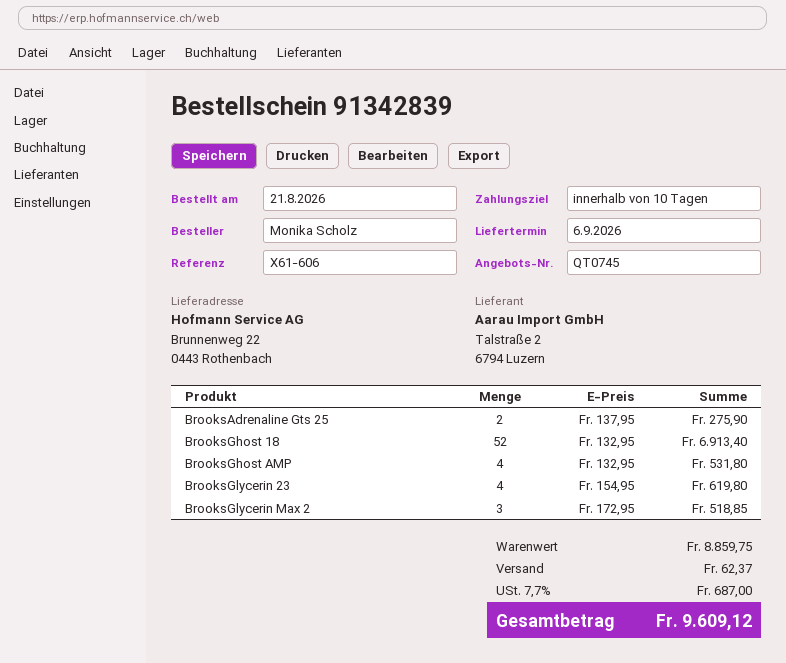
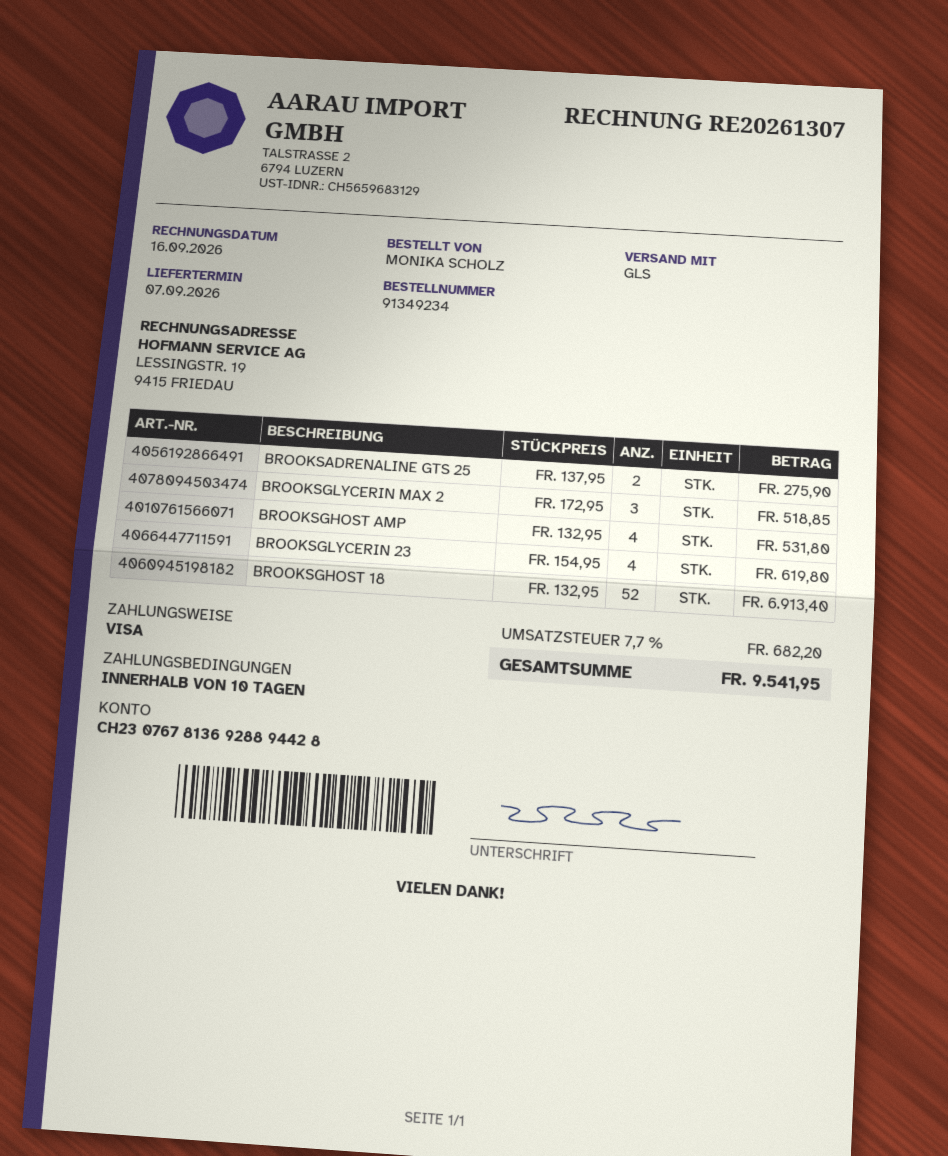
order number: 91342839 -> 91349234
delivery date: 2026-09-06 -> 2026-09-07
shipping: 62.37 -> none
tax: 7.7% = 687.00 -> 7.7% = 682.20
total: 9609.12 -> 9541.95

